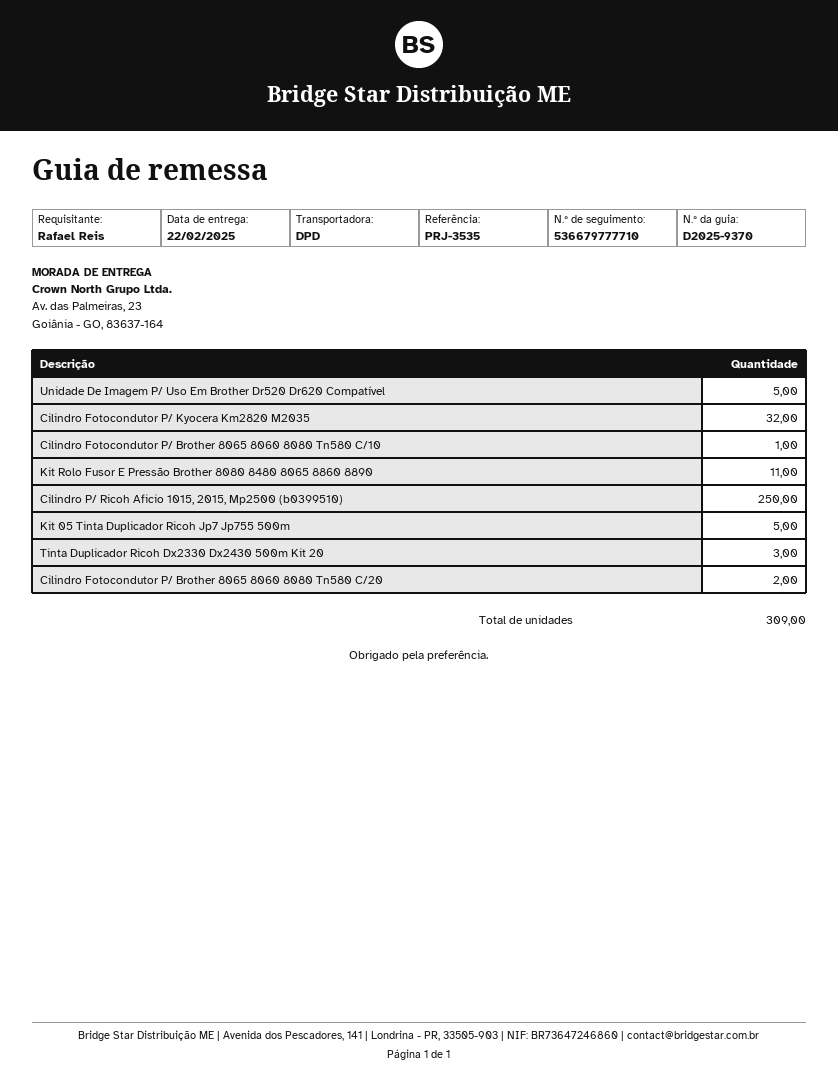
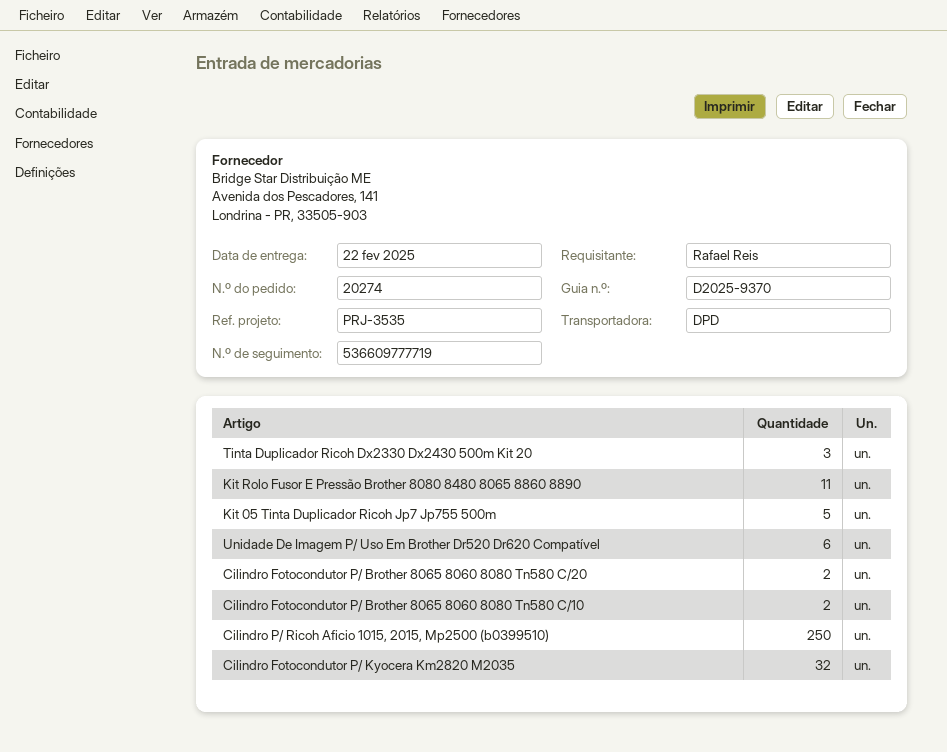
tracking number: 536679777710 -> 536609777719
Unidade De Imagem P/ Uso Em Brother Dr520 Dr620 Compatível: 5 -> 6
Cilindro Fotocondutor P/ Brother 8065 8060 8080 Tn580 C/10: 1 -> 2

